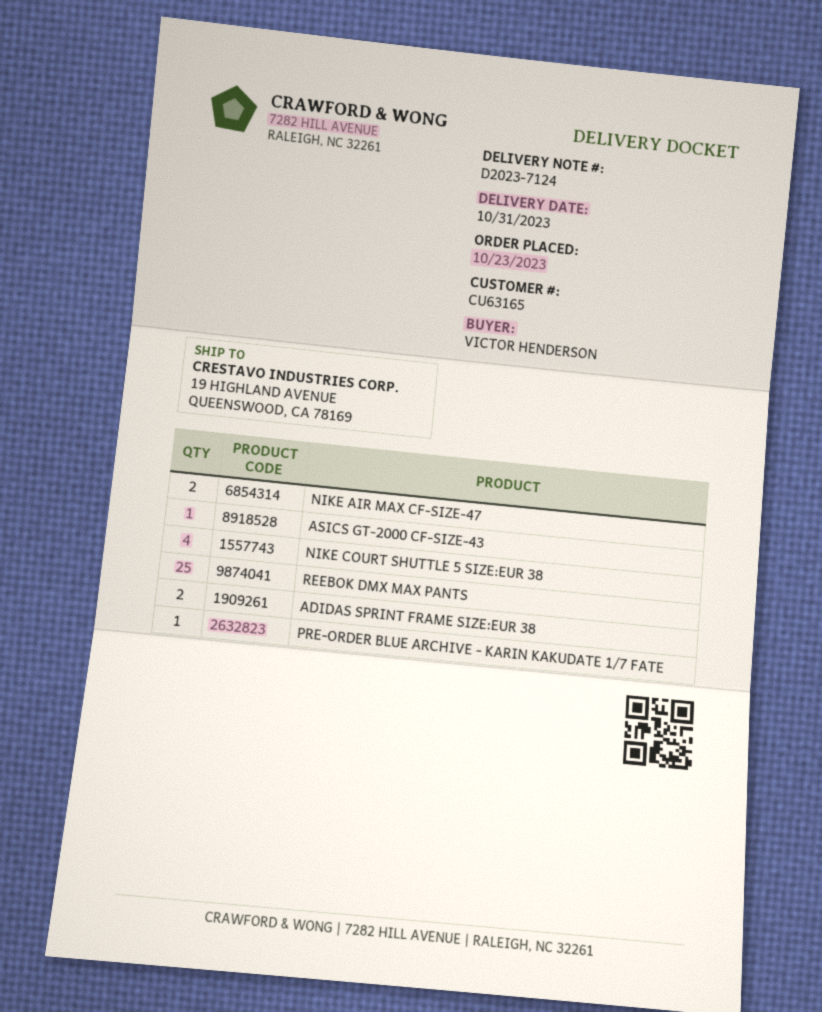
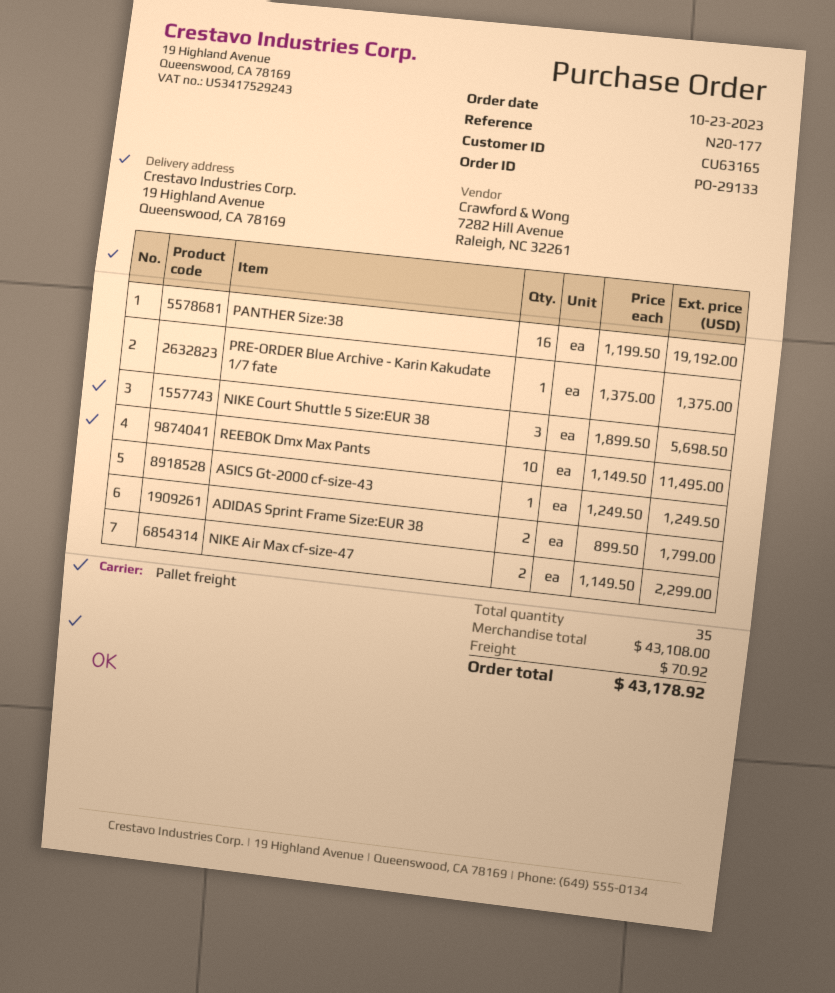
NIKE COURT SHUTTLE 5 SIZE:EUR 38: 4 -> 3
REEBOK DMX MAX PANTS: 25 -> 10
PANTHER Size:38: none -> 16

